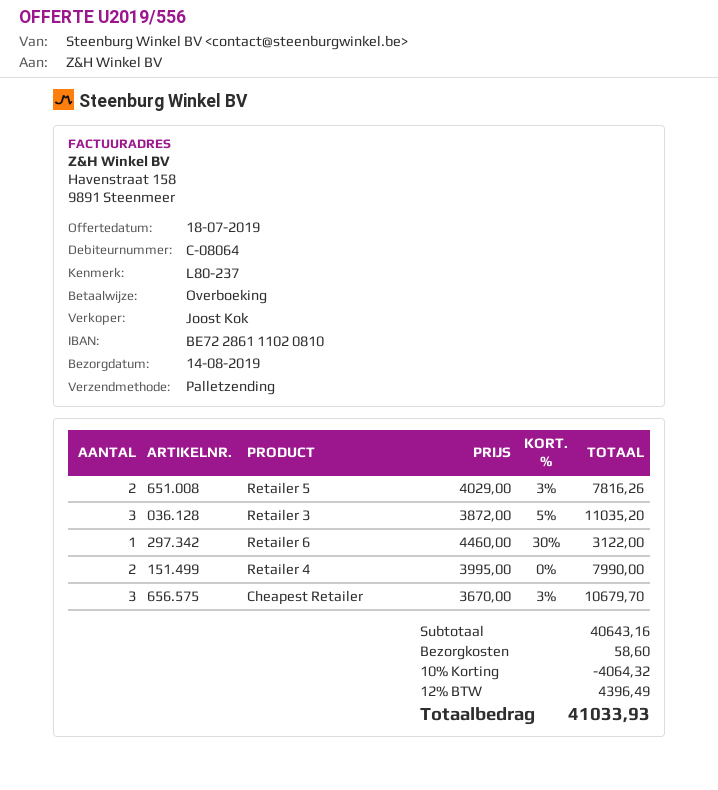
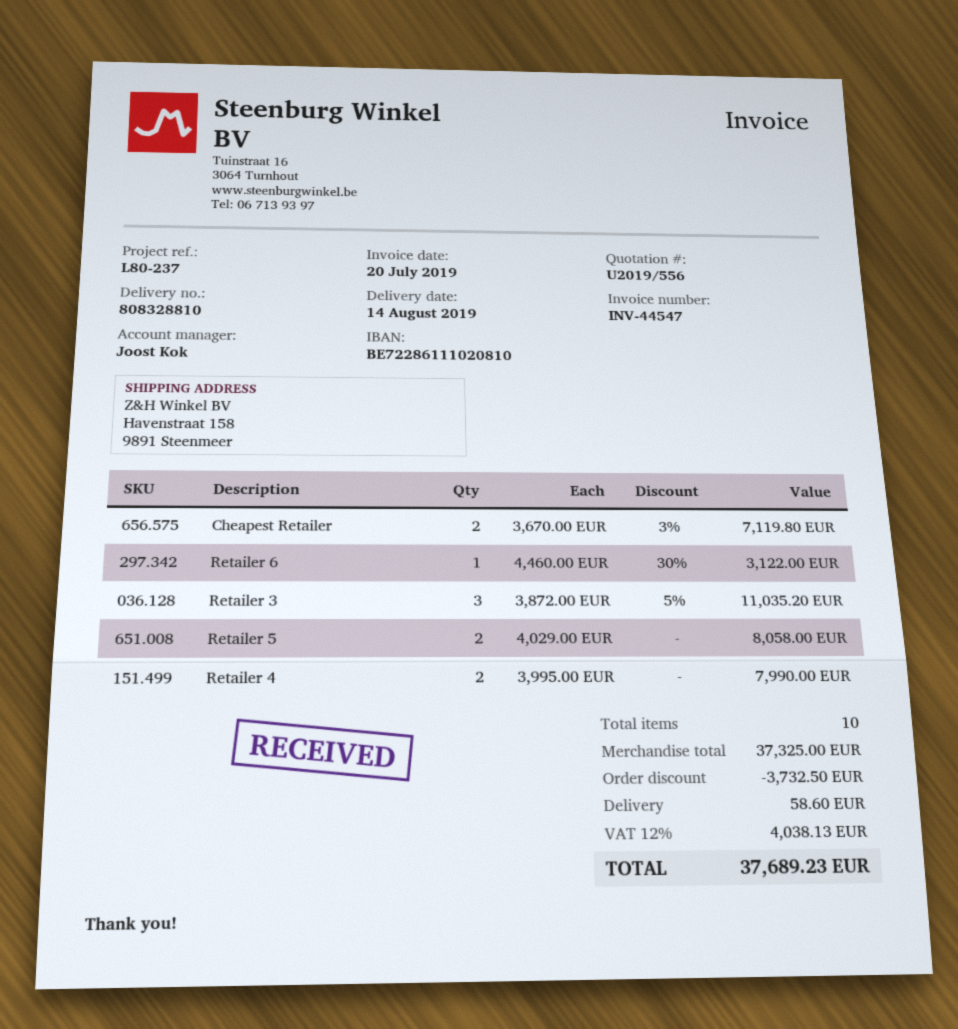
Retailer 5: 2 x 4029.00 - 3% = 7816.26 -> 2 x 4029.00 = 8058.00
Cheapest Retailer: 3 x 3670.00 - 3% = 10679.70 -> 2 x 3670.00 - 3% = 7119.80
subtotal: 40643.16 -> 37325.00
discount: 4064.32 -> 3732.50
tax: 12% = 4396.49 -> 12% = 4038.13
total: 41033.93 -> 37689.23

